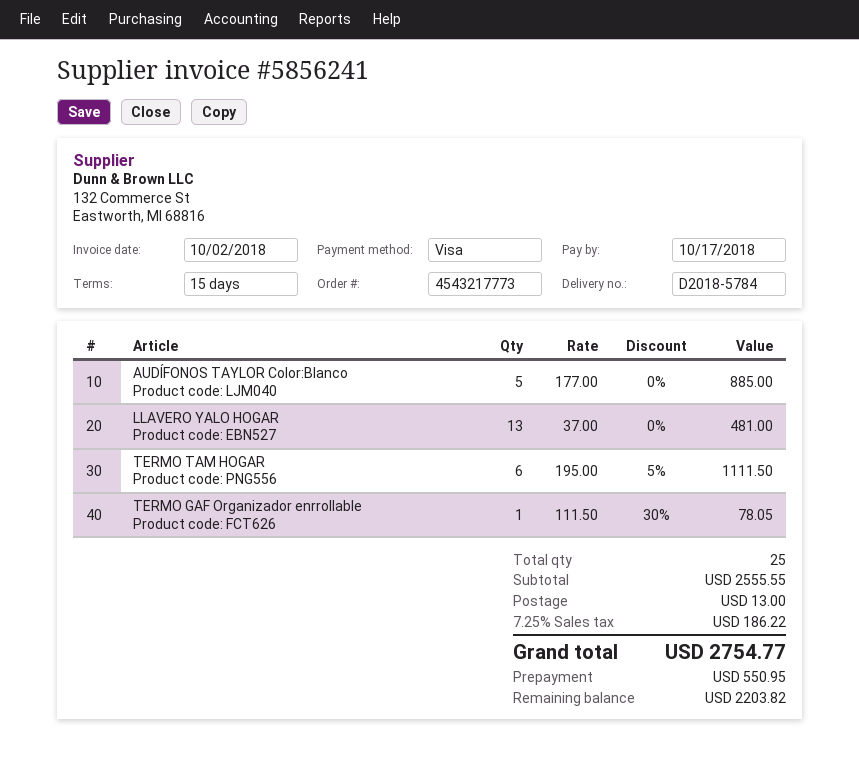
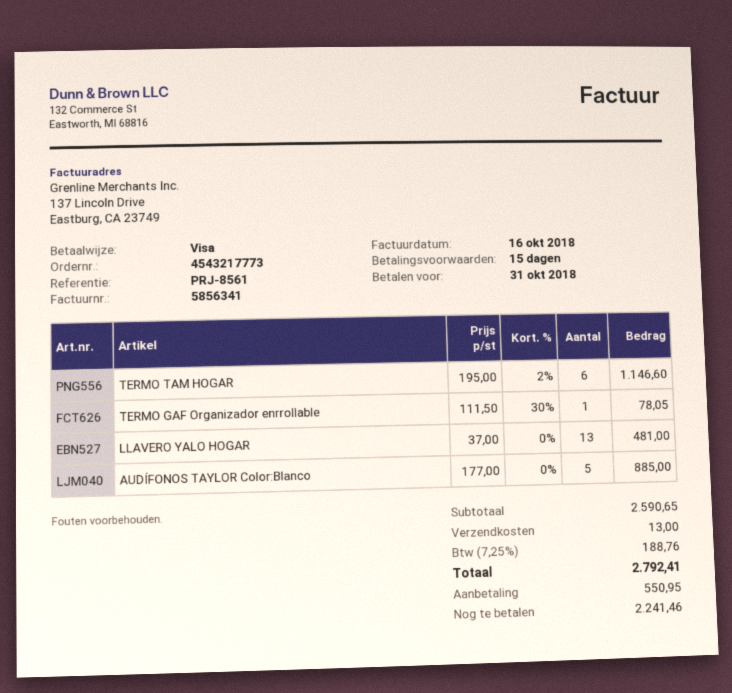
invoice number: 5856241 -> 5856341
invoice date: 2018-10-02 -> 2018-10-16
due date: 2018-10-17 -> 2018-10-31
TERMO TAM HOGAR: 6 x 195.00 - 5% = 1111.50 -> 6 x 195.00 - 2% = 1146.60
subtotal: 2555.55 -> 2590.65
tax: 7.25% = 186.22 -> 7.25% = 188.76
total: 2754.77 -> 2792.41
balance: 2203.82 -> 2241.46

